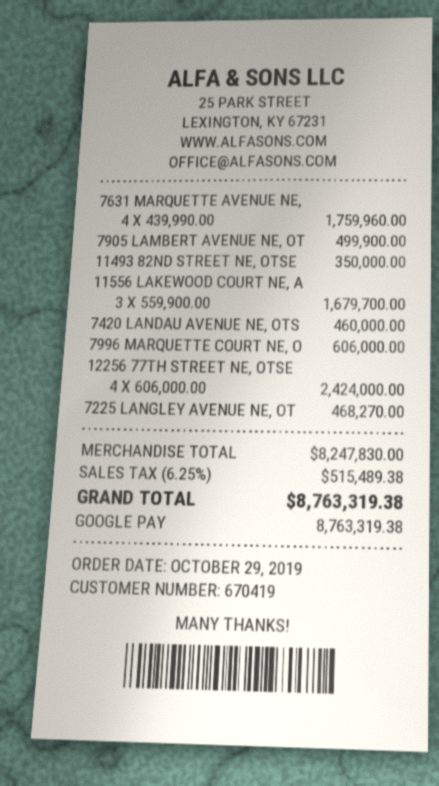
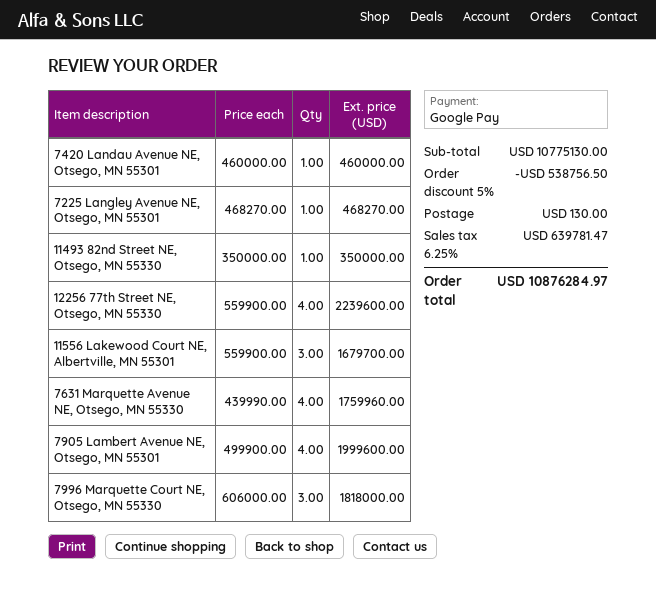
7905 LAMBERT AVENUE NE, OT: 1 x 499900.00 = 499900.00 -> 4 x 499900.00 = 1999600.00
7996 MARQUETTE COURT NE, O: 1 x 606000.00 = 606000.00 -> 3 x 606000.00 = 1818000.00
12256 77TH STREET NE, OTSE: 4 x 606000.00 = 2424000.00 -> 4 x 559900.00 = 2239600.00
subtotal: 8247830.00 -> 10775130.00
discount: none -> 5% = 538756.50
shipping: none -> 130.00
tax: 6.25% = 515489.38 -> 6.25% = 639781.47
total: 8763319.38 -> 10876284.97

